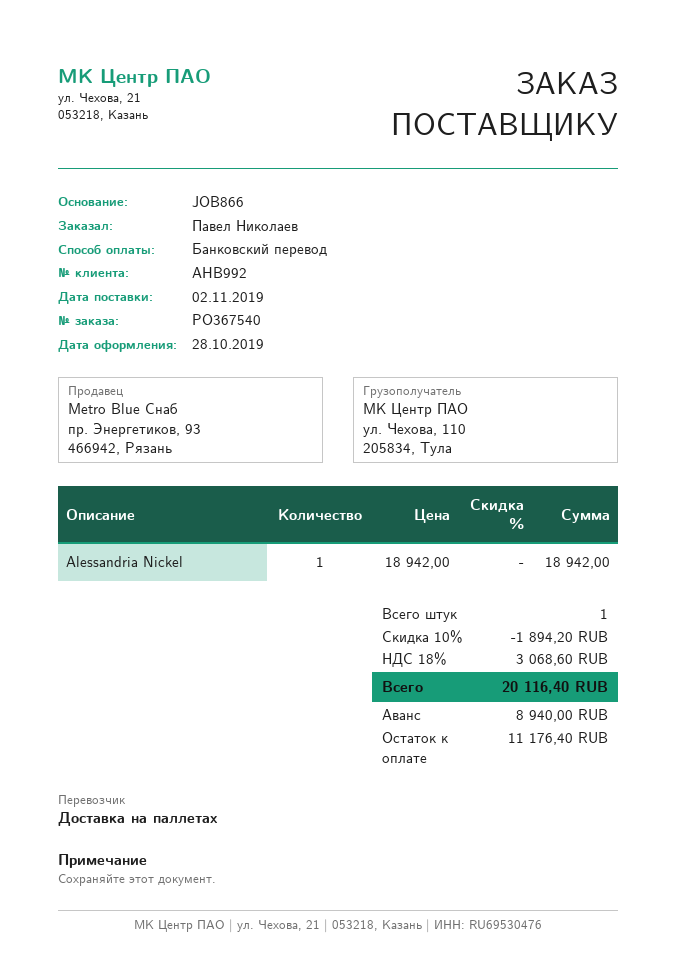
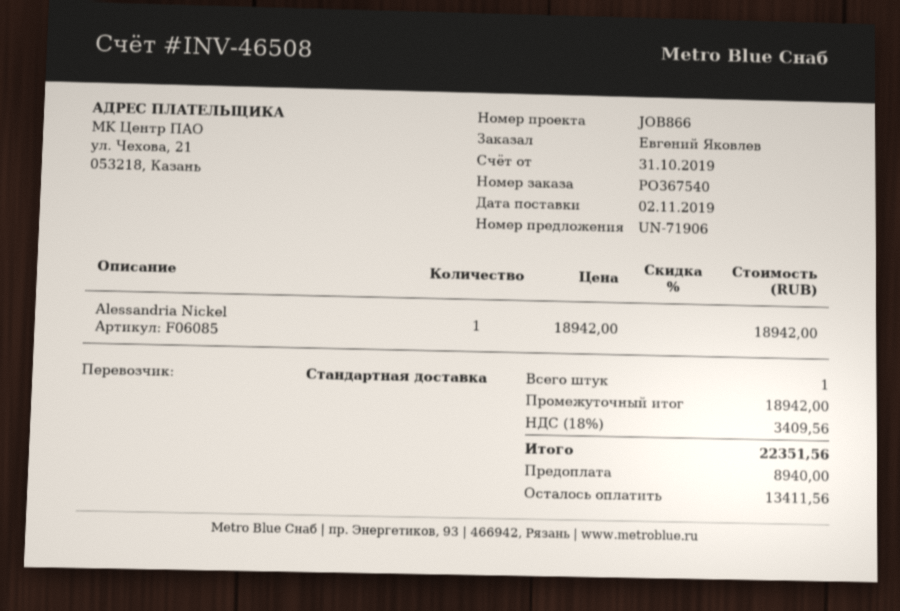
ordered by: Павел Николаев -> Евгений Яковлев
shipping method: pallet freight -> standard
discount: 10% = 1894.20 -> none
tax: 18% = 3068.60 -> 18% = 3409.56
total: 20116.40 -> 22351.56
balance: 11176.40 -> 13411.56

